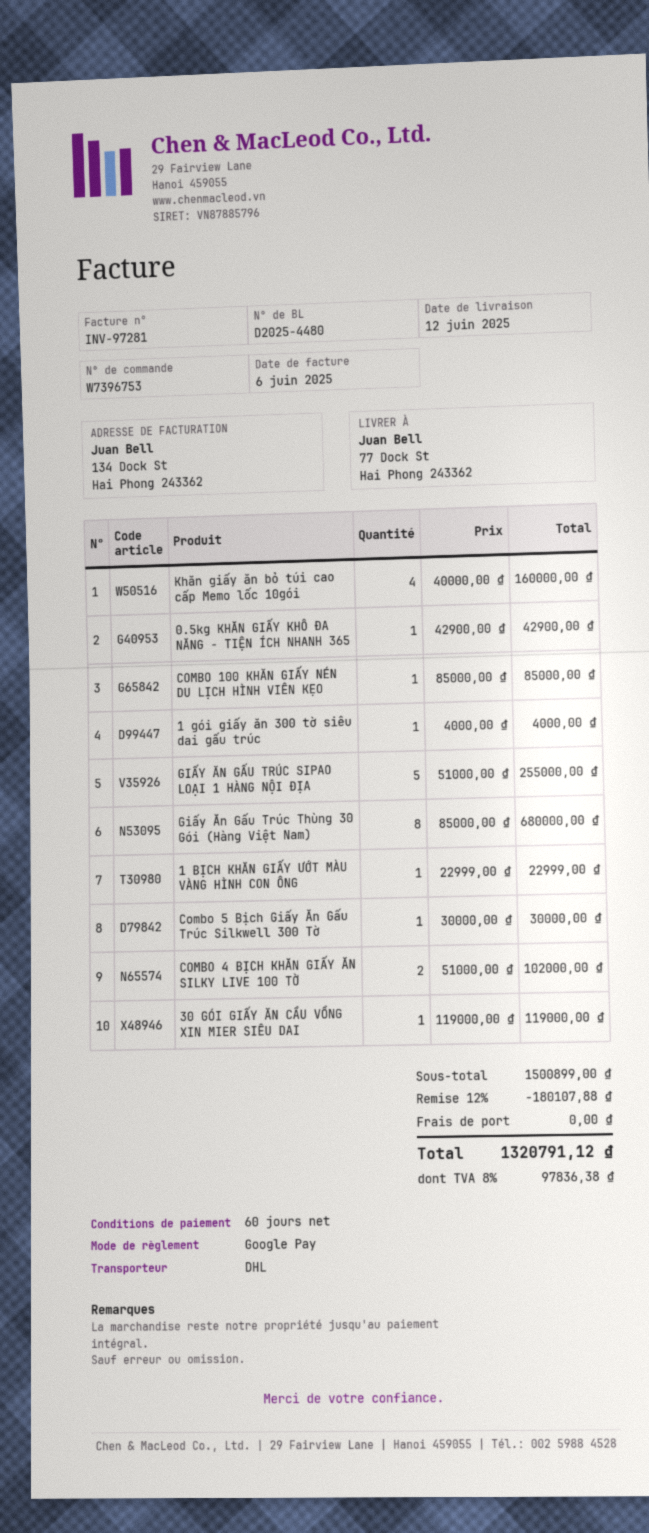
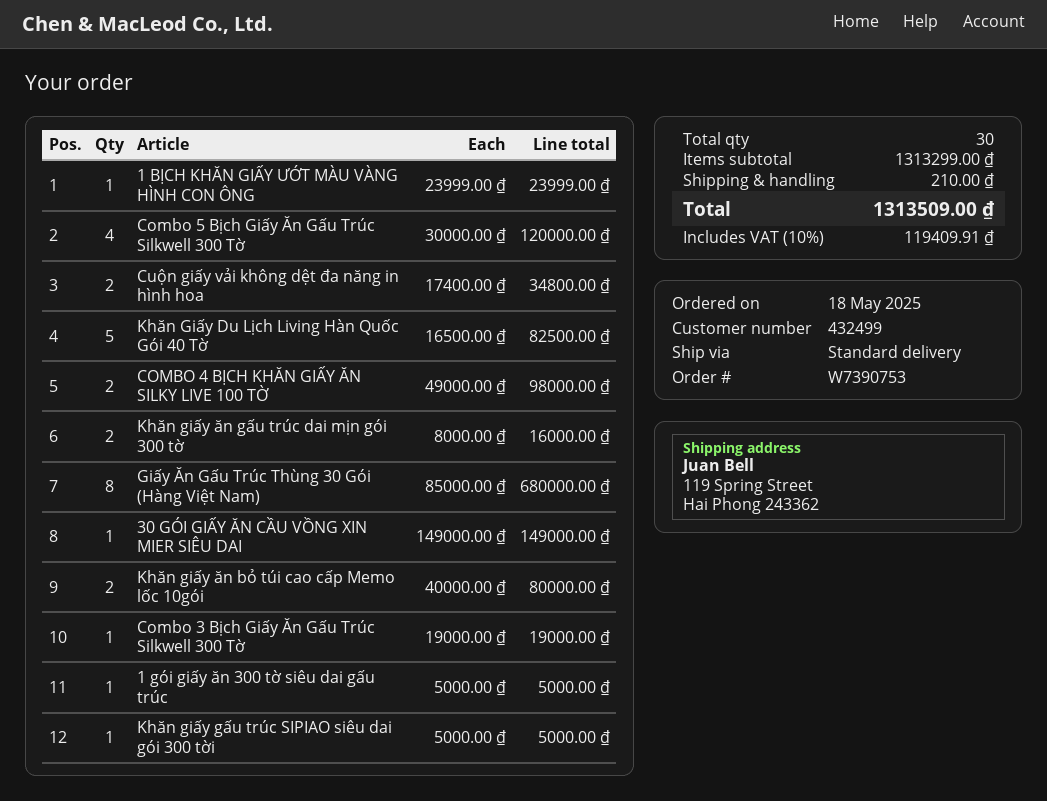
order number: W7396753 -> W7390753
shipping method: DHL -> standard
ship to: 77 Dock St, Hai Phong 243362 -> 119 Spring Street, Hai Phong 243362
Khăn giấy ăn bỏ túi cao cấp Memo lốc 10gói: 4 x 40000.00 = 160000.00 -> 2 x 40000.00 = 80000.00
0.5kg KHĂN GIẤY KHÔ ĐA NĂNG - TIỆN ÍCH NHANH 365: 1 x 42900.00 = 42900.00 -> none
COMBO 100 KHĂN GIẤY NÉN DU LỊCH HÌNH VIÊN KẸO: 1 x 85000.00 = 85000.00 -> none
1 gói giấy ăn 300 tờ siêu dai gấu trúc: 1 x 4000.00 = 4000.00 -> 1 x 5000.00 = 5000.00
GIẤY ĂN GẤU TRÚC SIPAO LOẠI 1 HÀNG NỘI ĐỊA: 5 x 51000.00 = 255000.00 -> none
1 BỊCH KHĂN GIẤY ƯỚT MÀU VÀNG HÌNH CON ÔNG: 1 x 22999.00 = 22999.00 -> 1 x 23999.00 = 23999.00
Combo 5 Bịch Giấy Ăn Gấu Trúc Silkwell 300 Tờ: 1 x 30000.00 = 30000.00 -> 4 x 30000.00 = 120000.00
COMBO 4 BỊCH KHĂN GIẤY ĂN SILKY LIVE 100 TỜ: 2 x 51000.00 = 102000.00 -> 2 x 49000.00 = 98000.00
30 GÓI GIẤY ĂN CẦU VỒNG XIN MIER SIÊU DAI: 1 x 119000.00 = 119000.00 -> 1 x 149000.00 = 149000.00
Cuộn giấy vải không dệt đa năng in hình hoa: none -> 2 x 17400.00 = 34800.00
Khăn Giấy Du Lịch Living Hàn Quốc Gói 40 Tờ: none -> 5 x 16500.00 = 82500.00
Khăn giấy ăn gấu trúc dai mịn gói 300 tờ: none -> 2 x 8000.00 = 16000.00
Combo 3 Bịch Giấy Ăn Gấu Trúc Silkwell 300 Tờ: none -> 1 x 19000.00 = 19000.00
Khăn giấy gấu trúc SIPIAO siêu dai gói 300 tời: none -> 1 x 5000.00 = 5000.00
subtotal: 1500899.00 -> 1313299.00
discount: 12% = 180107.88 -> none
shipping: 0.00 -> 210.00
tax: 8% = 97836.38 -> 10% = 119409.91
total: 1320791.12 -> 1313509.00

